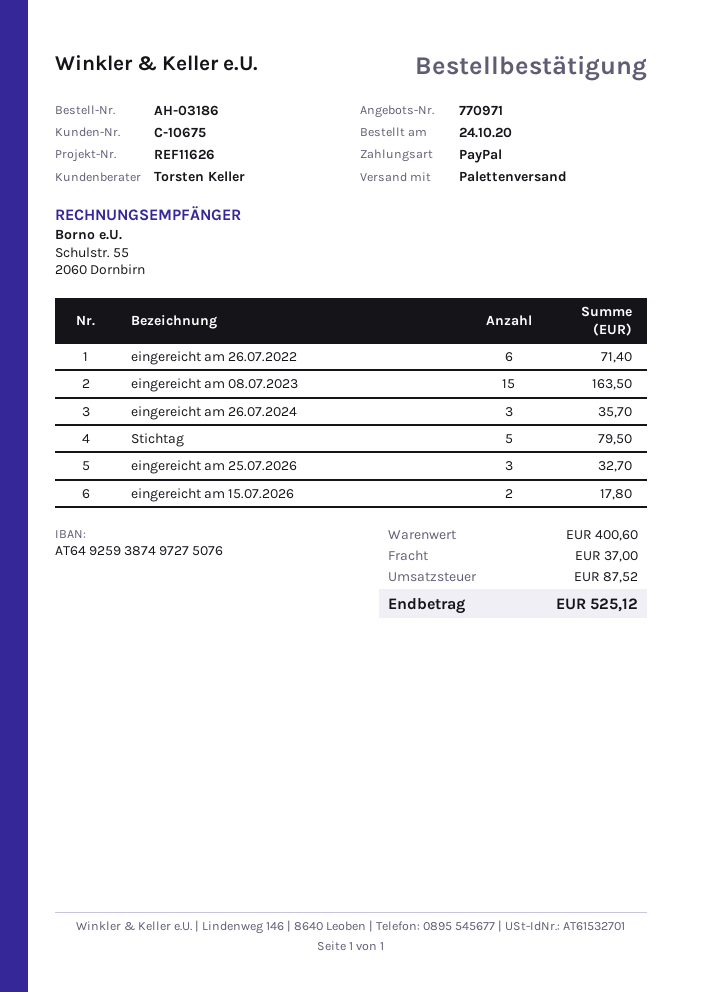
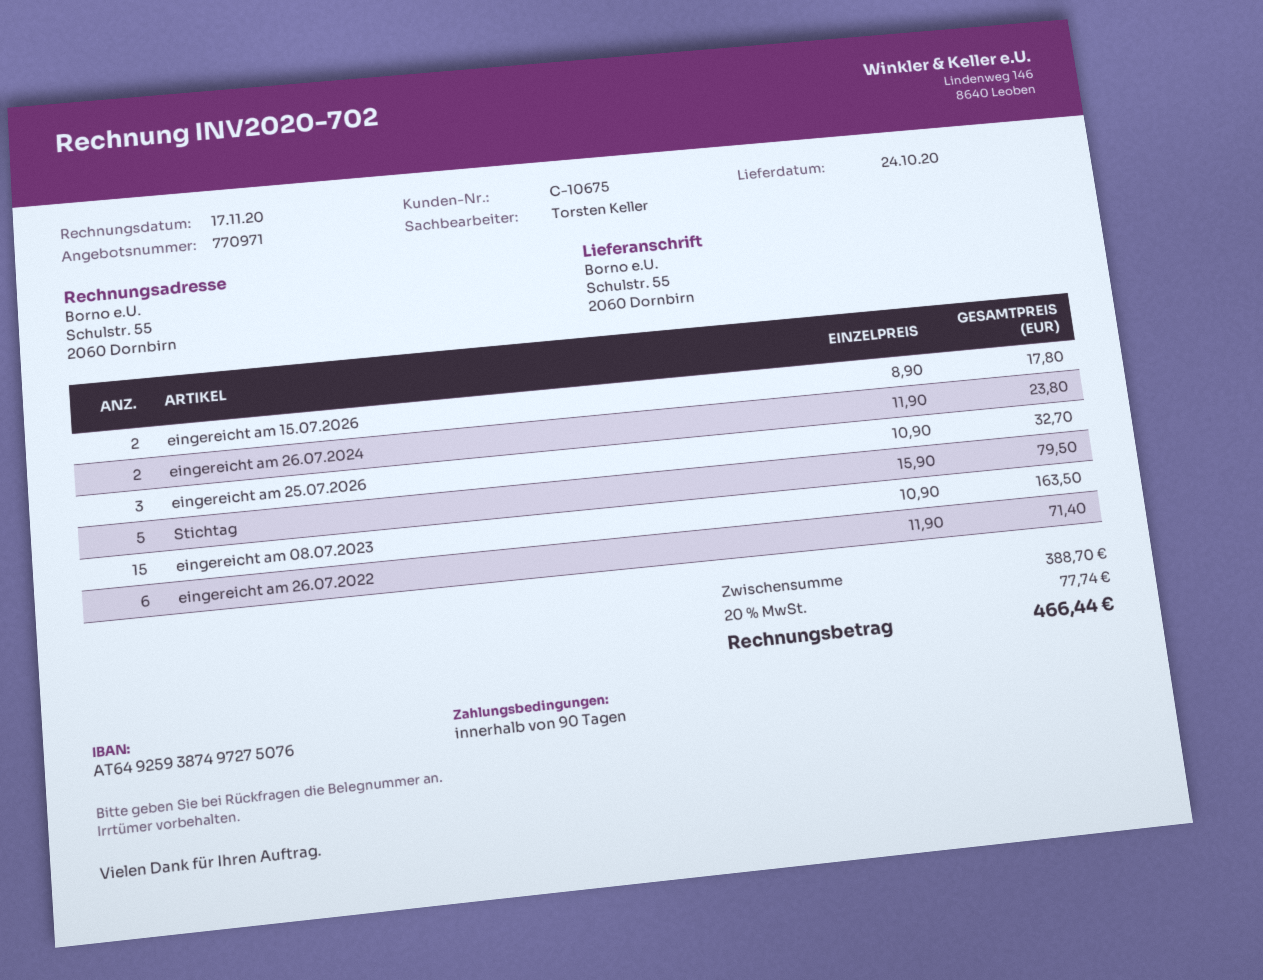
eingereicht am 26.07.2024: 3 for 35.70 -> 2 for 23.80
subtotal: 400.60 -> 388.70
shipping: 37.00 -> none
tax: 87.52 -> 77.74
total: 525.12 -> 466.44

